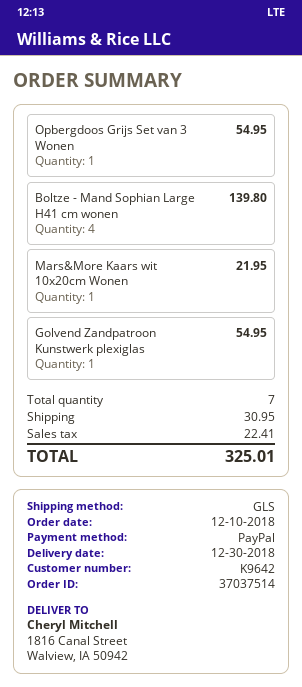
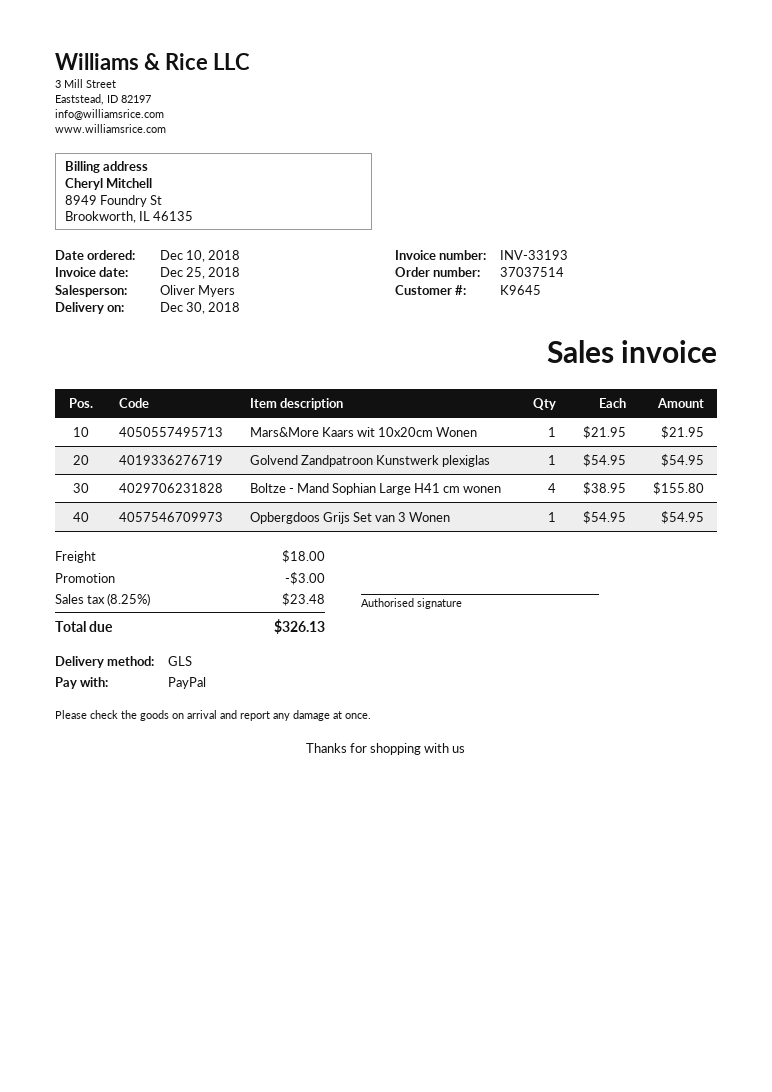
customer number: K9642 -> K9645
Boltze - Mand Sophian Large H41 cm wonen: 4 for 139.80 -> 4 for 155.80
discount: none -> 3.00
shipping: 30.95 -> 18.00
tax: 22.41 -> 23.48
total: 325.01 -> 326.13

